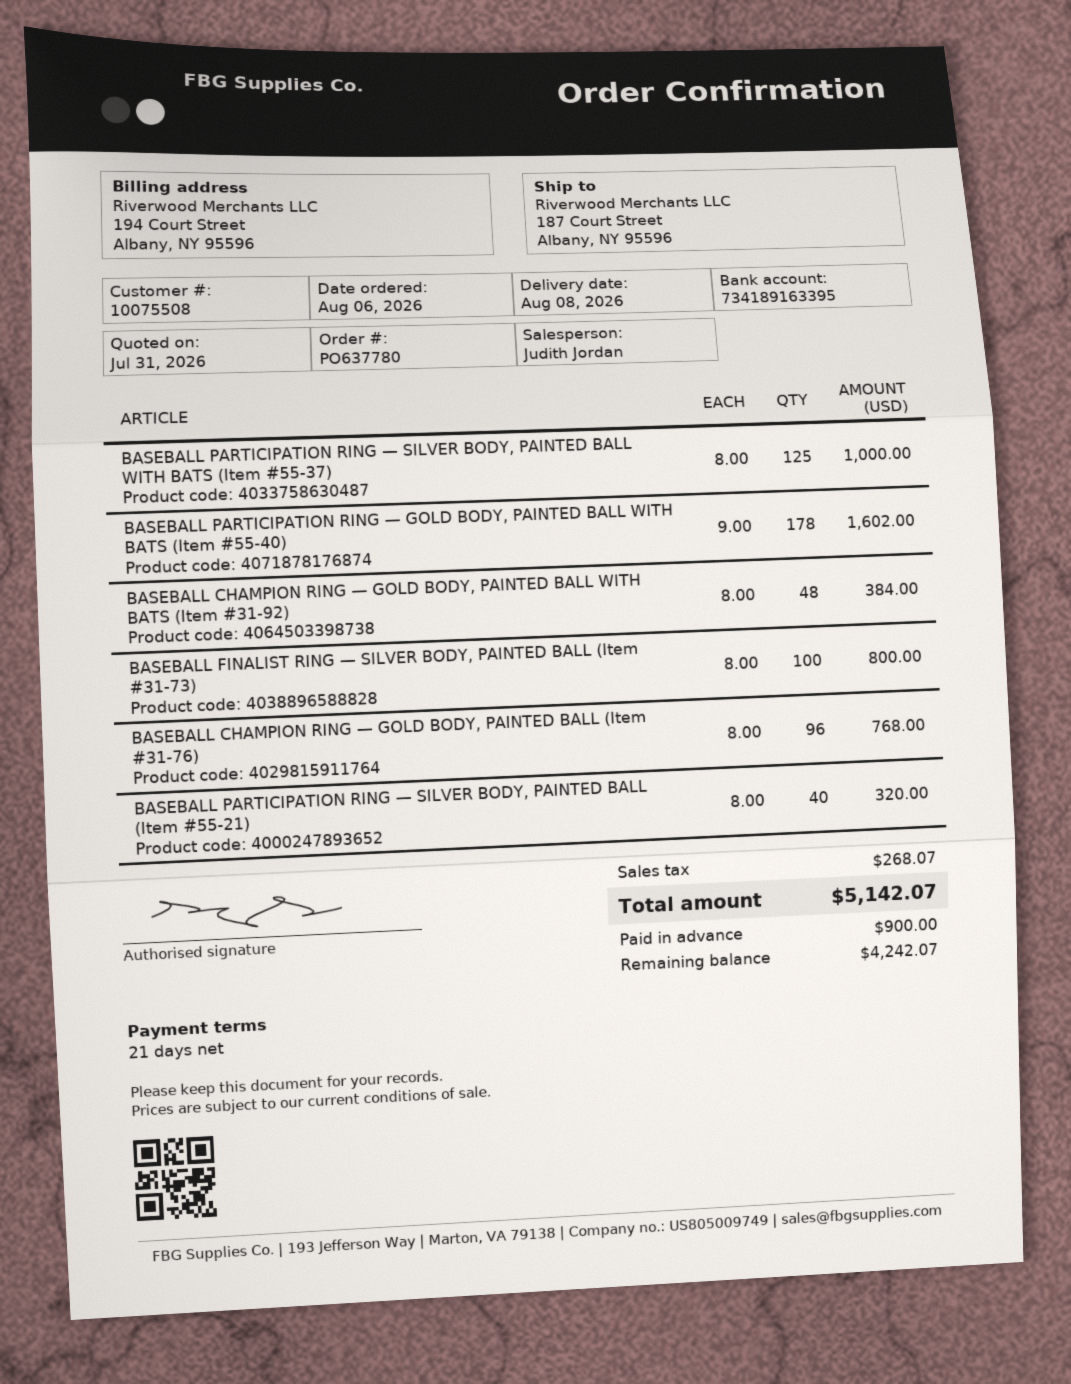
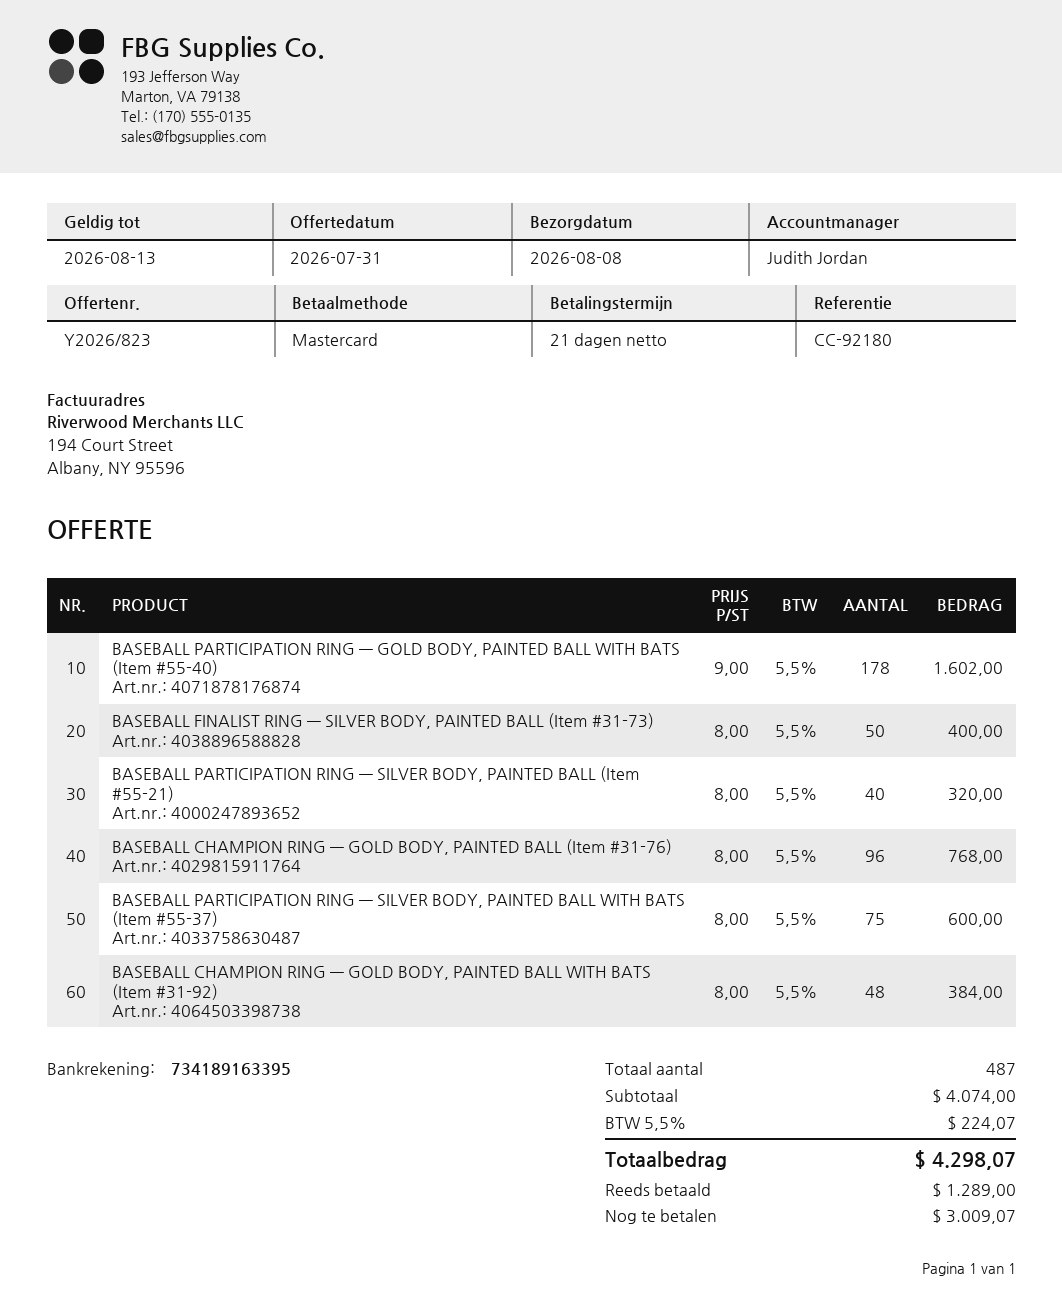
BASEBALL PARTICIPATION RING — SILVER BODY, PAINTED BALL WITH BATS (Item #55-37): 125 x 8.00 = 1000.00 -> 75 x 8.00 = 600.00
BASEBALL FINALIST RING — SILVER BODY, PAINTED BALL (Item #31-73): 100 x 8.00 = 800.00 -> 50 x 8.00 = 400.00
tax: 268.07 -> 224.07
total: 5142.07 -> 4298.07
deposit: 900.00 -> 1289.00
balance: 4242.07 -> 3009.07

